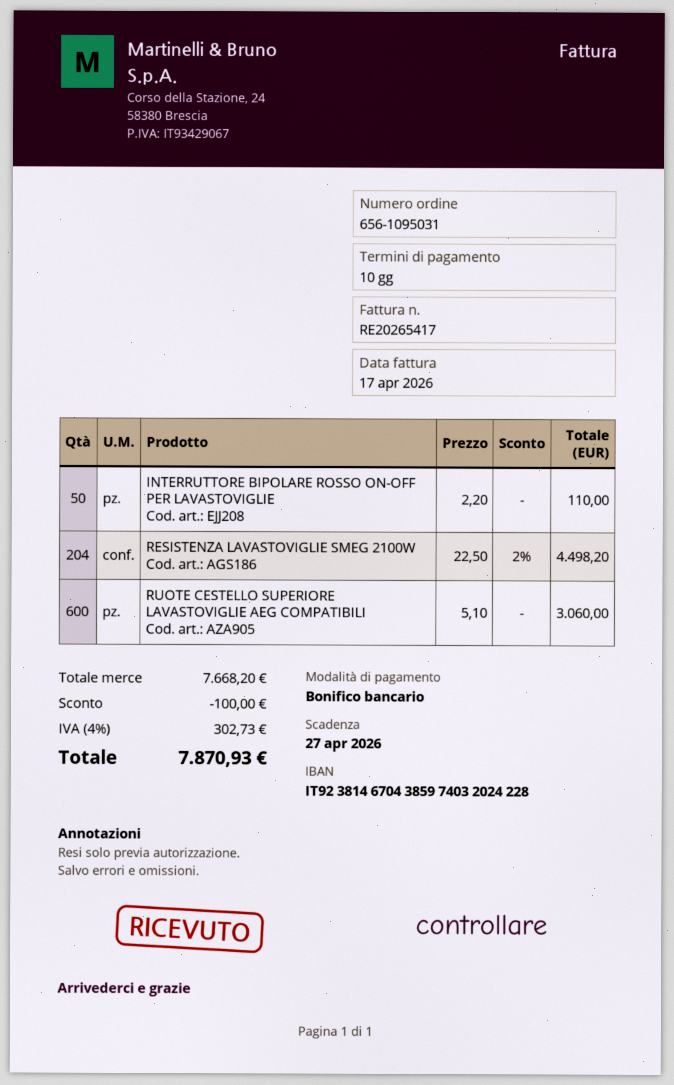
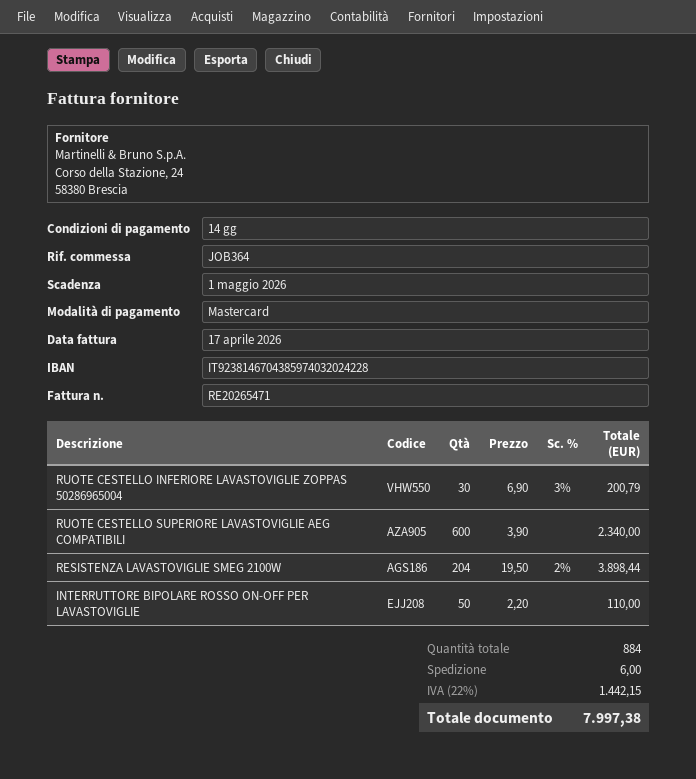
invoice number: RE20265417 -> RE20265471
payment terms: 10 days -> 14 days
due date: 2026-04-27 -> 2026-05-01
payment method: bank transfer -> Mastercard
RESISTENZA LAVASTOVIGLIE SMEG 2100W: 204 x 22.50 - 2% = 4498.20 -> 204 x 19.50 - 2% = 3898.44
RUOTE CESTELLO SUPERIORE LAVASTOVIGLIE AEG COMPATIBILI: 600 x 5.10 = 3060.00 -> 600 x 3.90 = 2340.00
RUOTE CESTELLO INFERIORE LAVASTOVIGLIE ZOPPAS 50286965004: none -> 30 x 6.90 - 3% = 200.79
discount: 100.00 -> none
shipping: none -> 6.00
tax: 4% = 302.73 -> 22% = 1442.15
total: 7870.93 -> 7997.38

